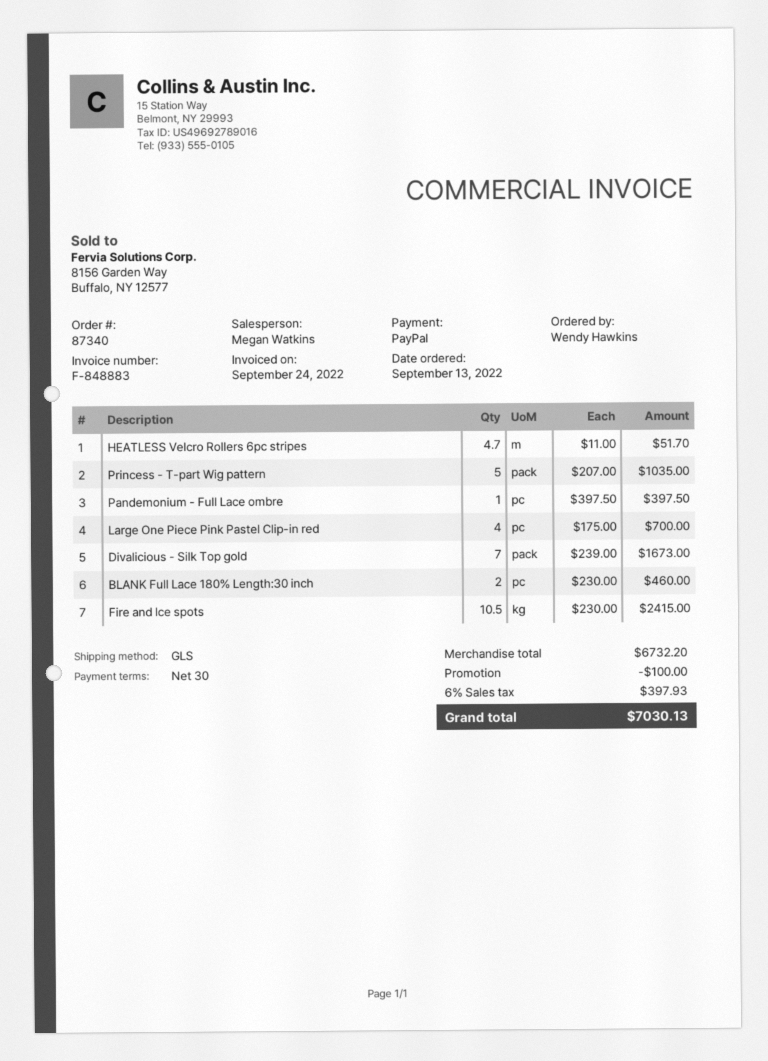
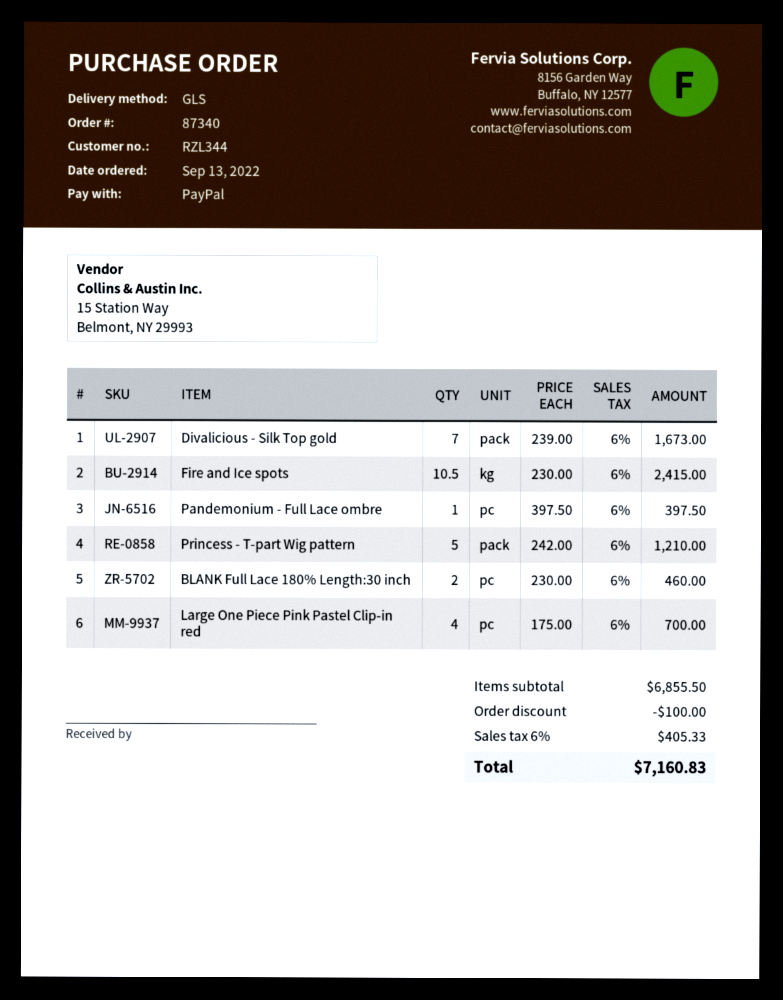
HEATLESS Velcro Rollers 6pc stripes: 4.7 x 11.00 = 51.70 -> none
Princess - T-part Wig pattern: 5 x 207.00 = 1035.00 -> 5 x 242.00 = 1210.00
subtotal: 6732.20 -> 6855.50
tax: 6% = 397.93 -> 6% = 405.33
total: 7030.13 -> 7160.83

